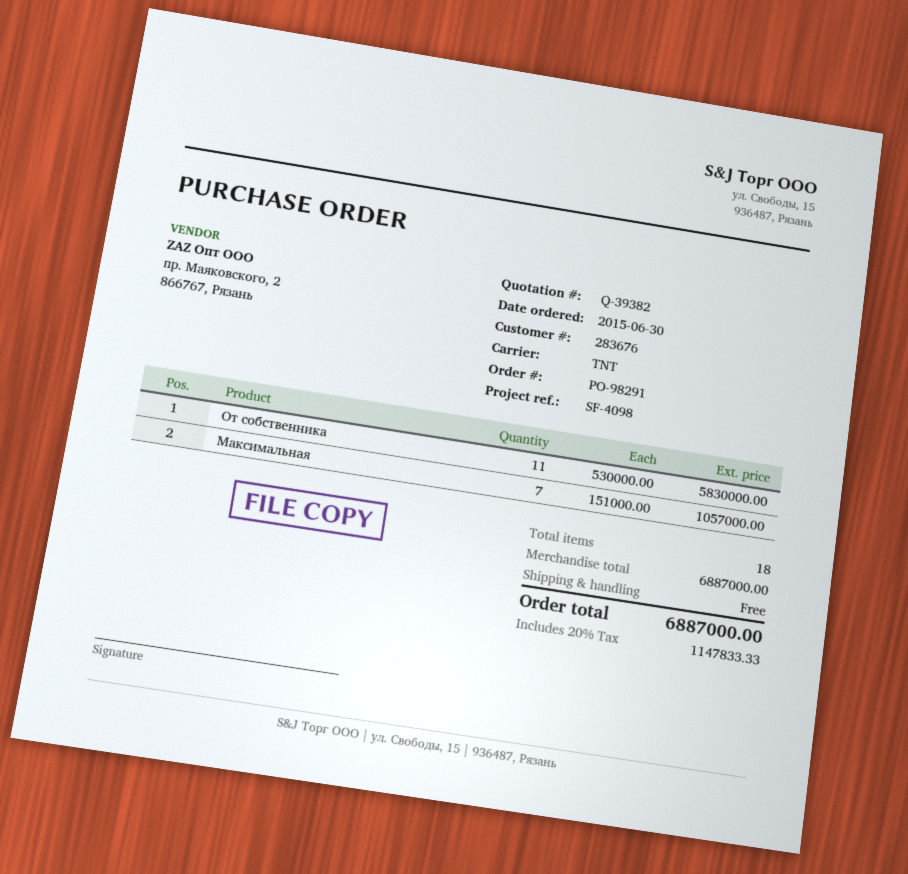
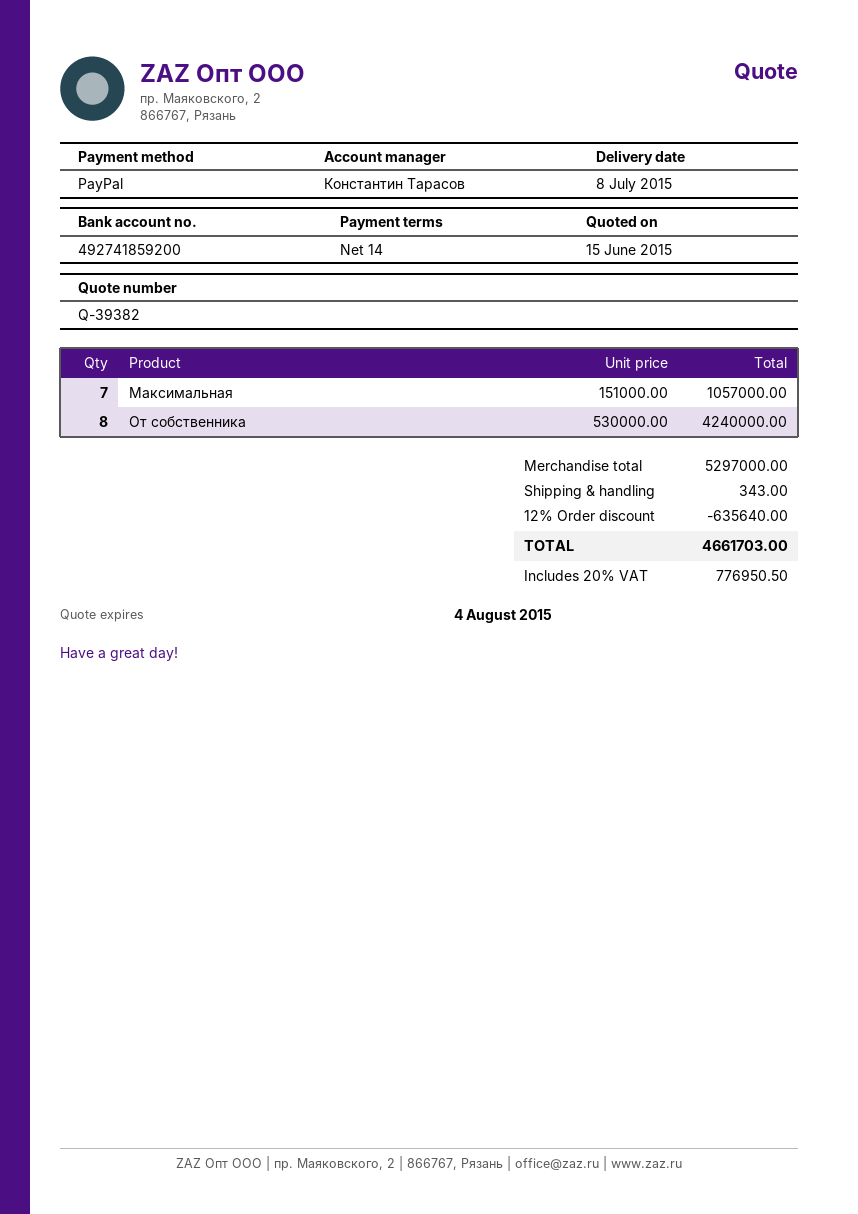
От собственника: 11 x 530000.00 = 5830000.00 -> 8 x 530000.00 = 4240000.00
subtotal: 6887000.00 -> 5297000.00
discount: none -> 12% = 635640.00
shipping: 0.00 -> 343.00
tax: 20% = 1147833.33 -> 20% = 776950.50
total: 6887000.00 -> 4661703.00

